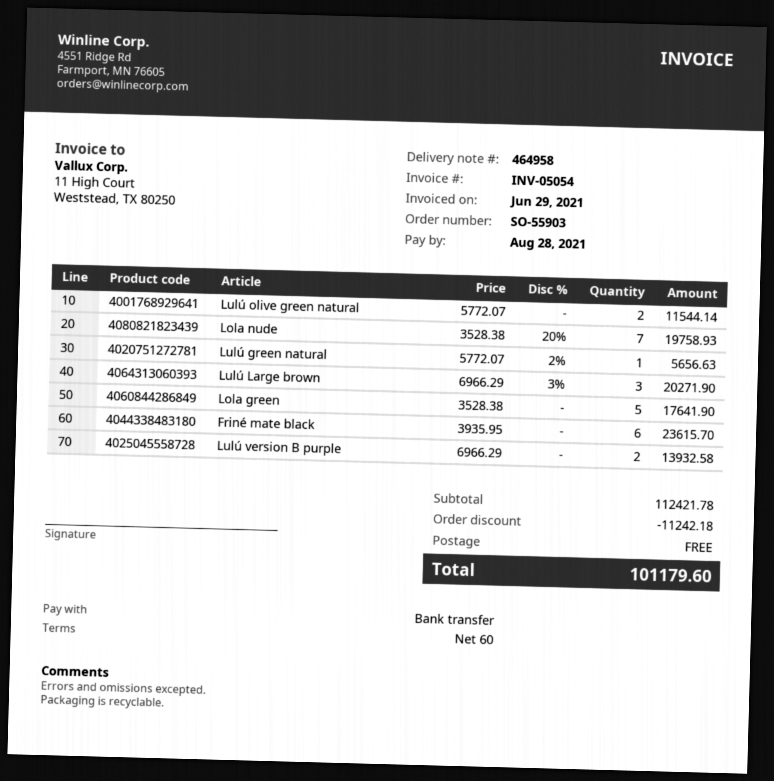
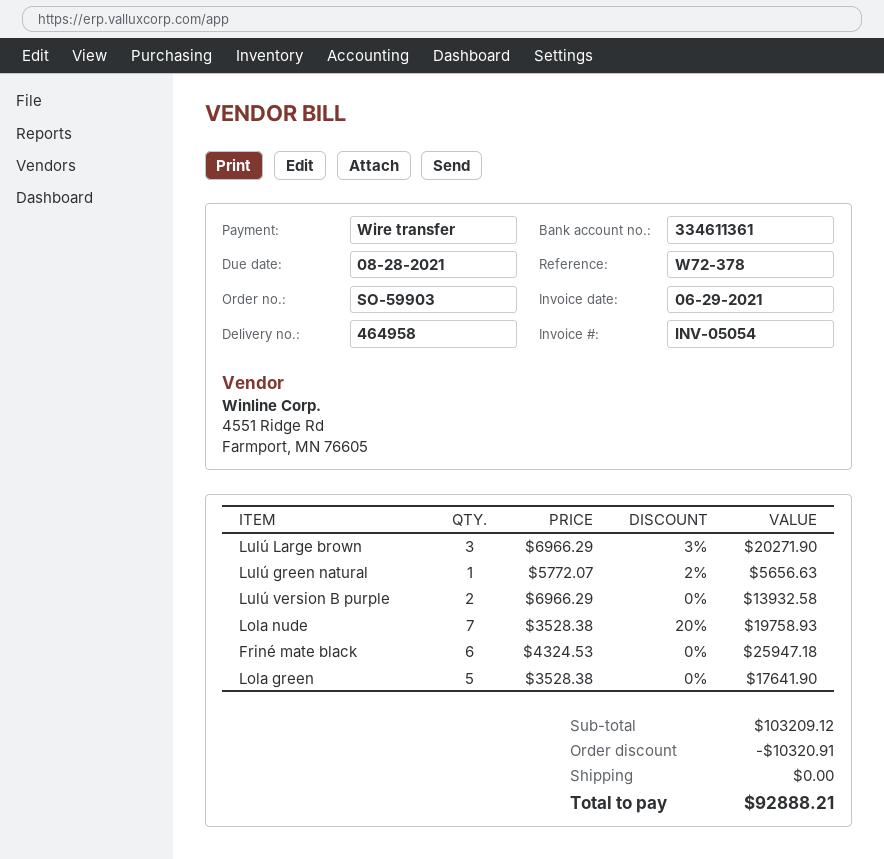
order number: SO-55903 -> SO-59903
Lulú olive green natural: 2 x 5772.07 = 11544.14 -> none
Friné mate black: 6 x 3935.95 = 23615.70 -> 6 x 4324.53 = 25947.18
subtotal: 112421.78 -> 103209.12
discount: 11242.18 -> 10320.91
total: 101179.60 -> 92888.21

